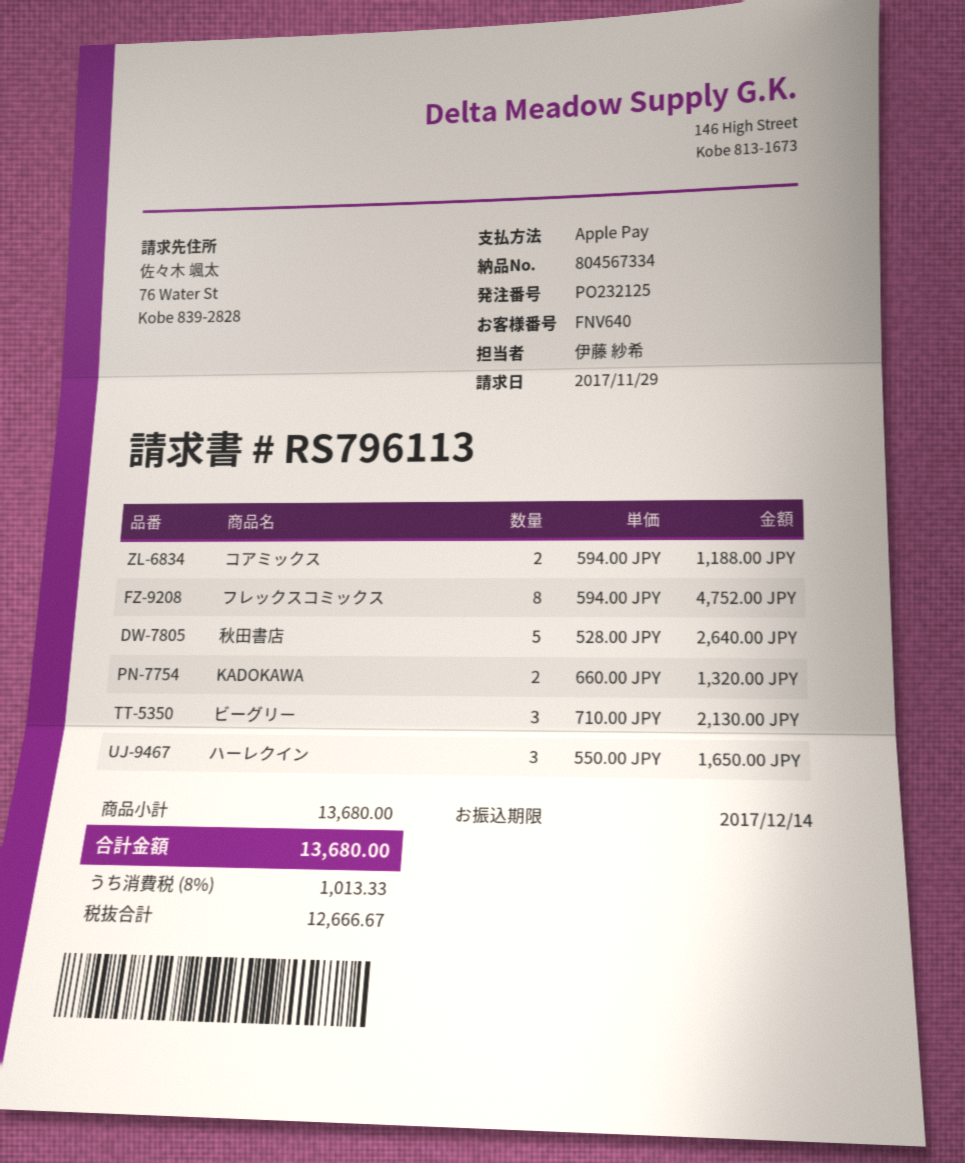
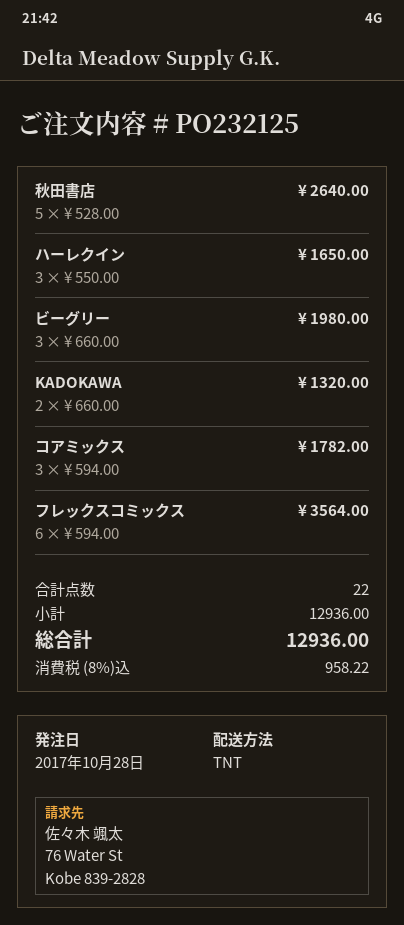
コアミックス: 2 x 594.00 = 1188.00 -> 3 x 594.00 = 1782.00
フレックスコミックス: 8 x 594.00 = 4752.00 -> 6 x 594.00 = 3564.00
ビーグリー: 3 x 710.00 = 2130.00 -> 3 x 660.00 = 1980.00
subtotal: 13680.00 -> 12936.00
tax: 8% = 1013.33 -> 8% = 958.22
total: 13680.00 -> 12936.00

